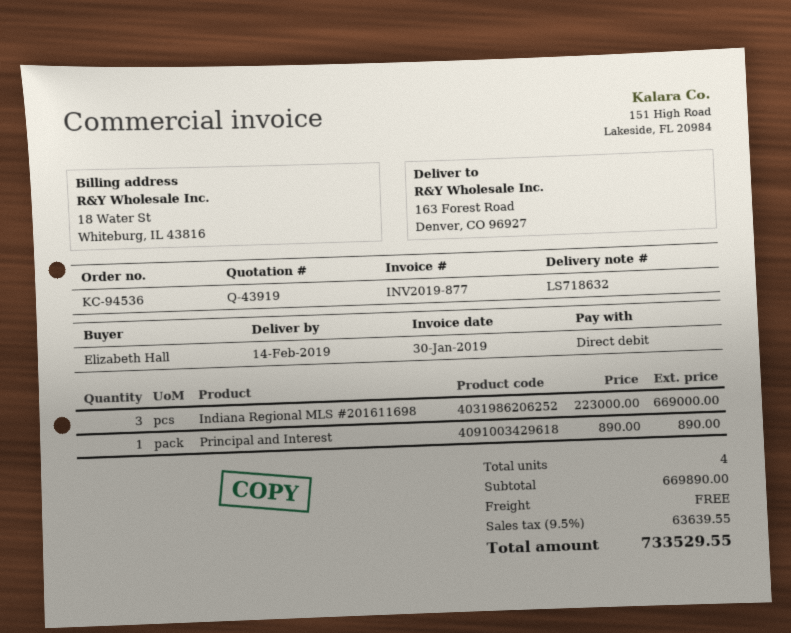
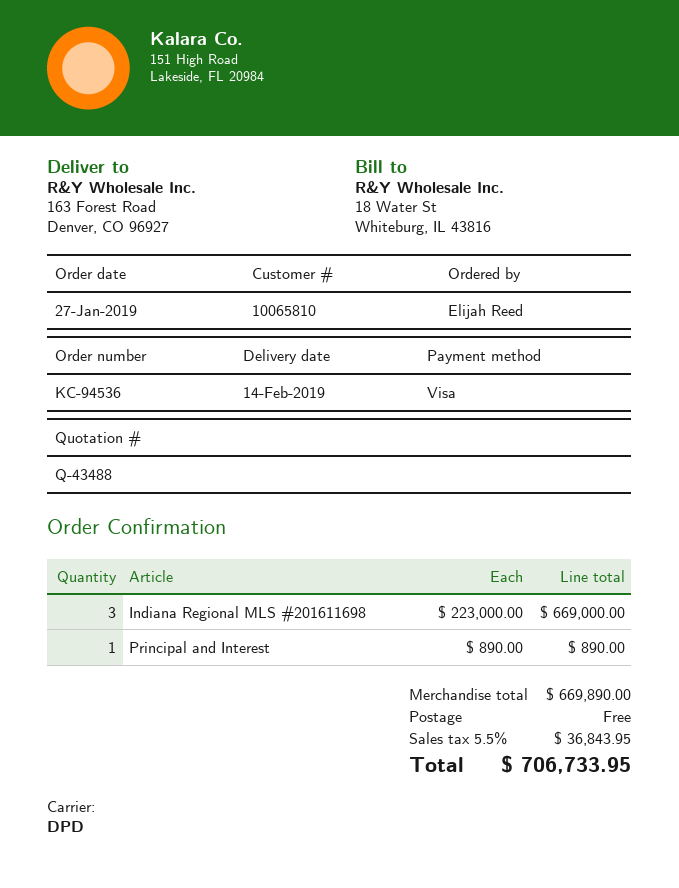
quote number: Q-43919 -> Q-43488
ordered by: Elizabeth Hall -> Elijah Reed
payment method: direct debit -> Visa
tax: 9.5% = 63639.55 -> 5.5% = 36843.95
total: 733529.55 -> 706733.95

